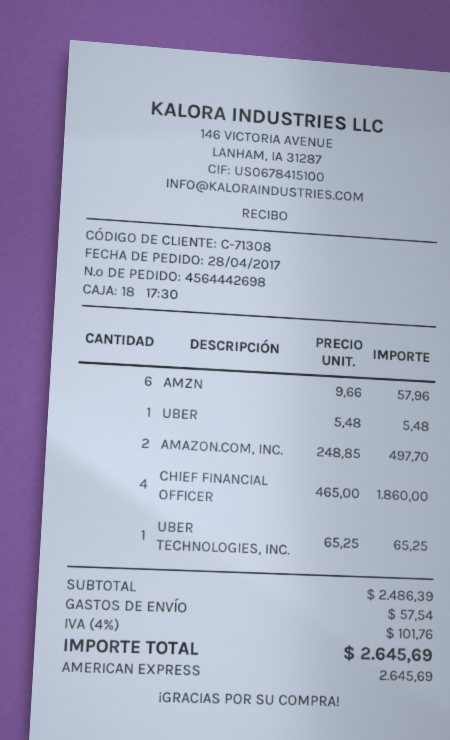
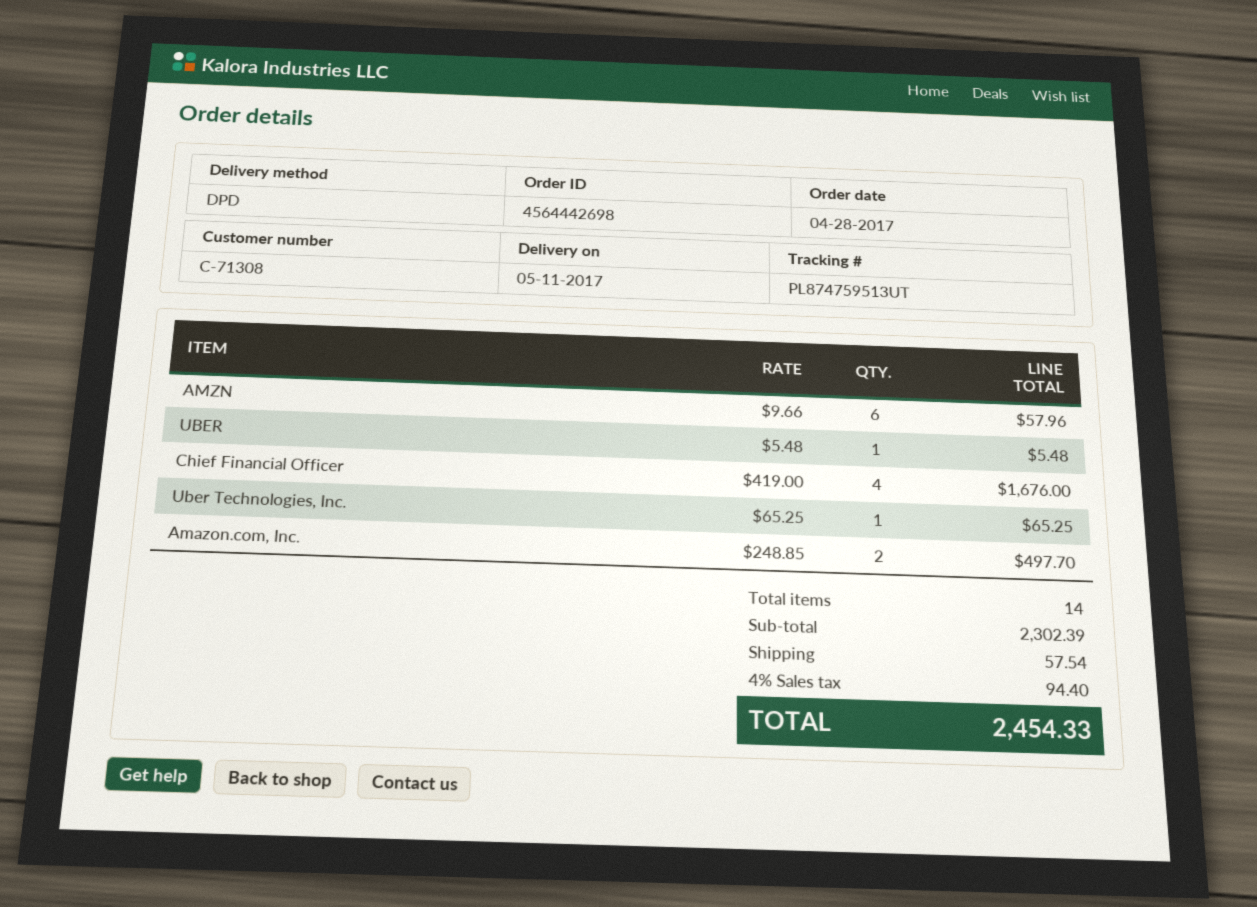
CHIEF FINANCIAL OFFICER: 4 x 465.00 = 1860.00 -> 4 x 419.00 = 1676.00
subtotal: 2486.39 -> 2302.39
tax: 4% = 101.76 -> 4% = 94.40
total: 2645.69 -> 2454.33

